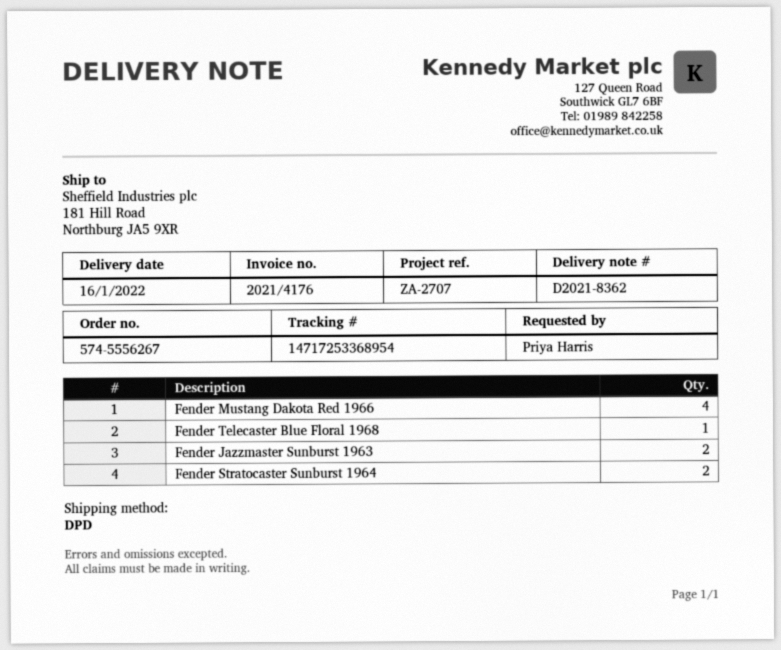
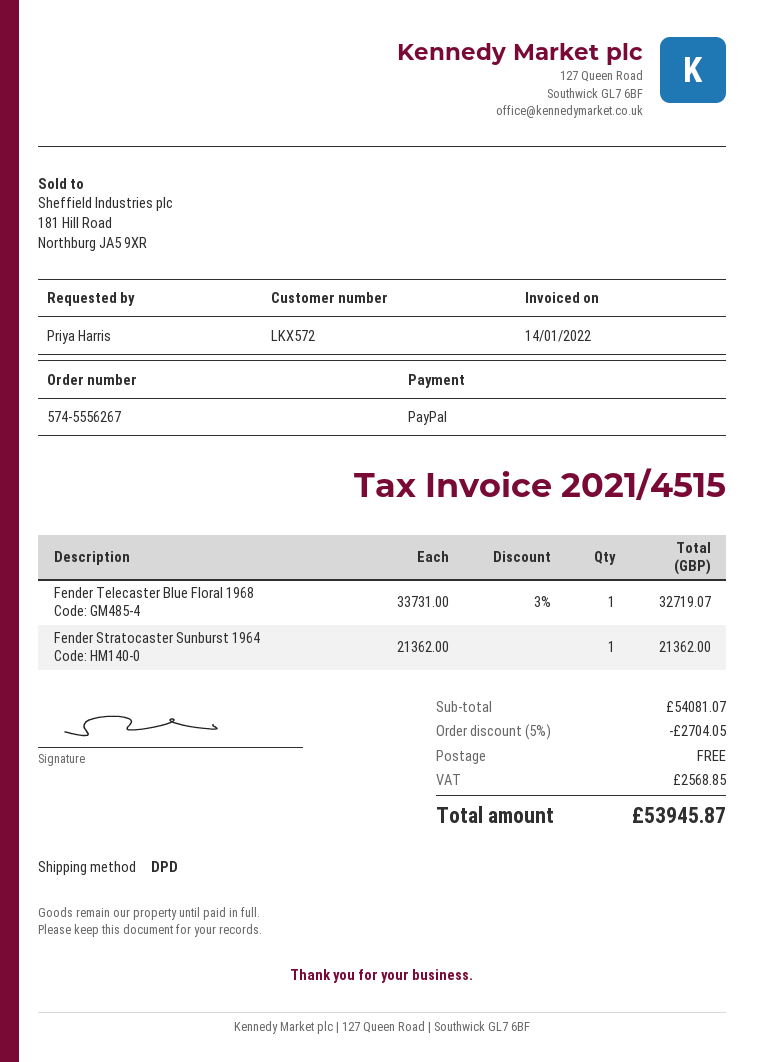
invoice number: 2021/4176 -> 2021/4515
Fender Mustang Dakota Red 1966: 4 -> none
Fender Jazzmaster Sunburst 1963: 2 -> none
Fender Stratocaster Sunburst 1964: 2 -> 1

